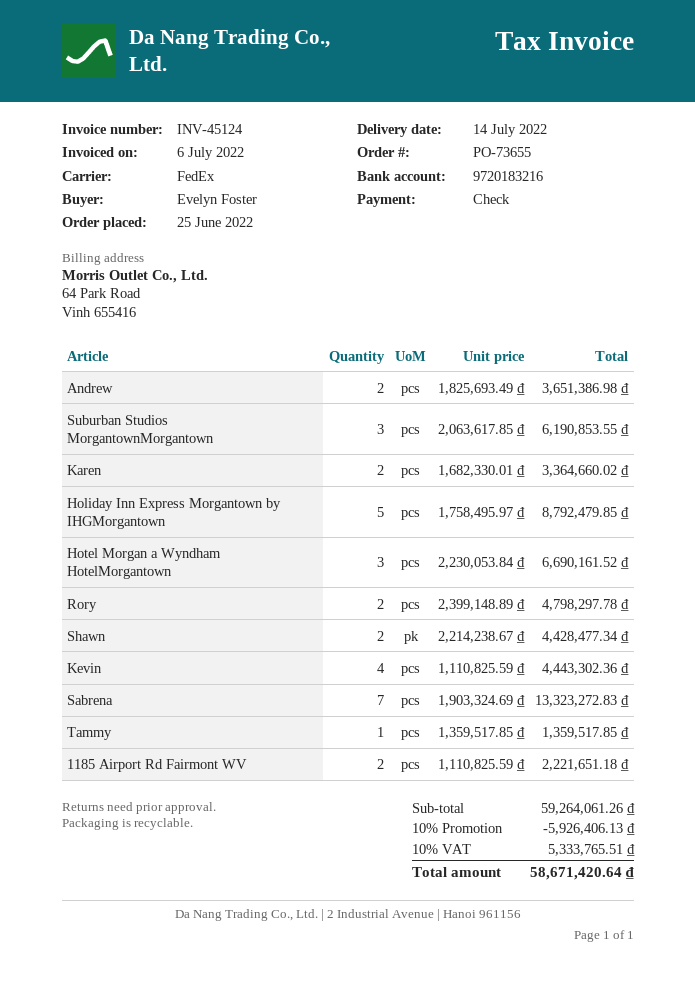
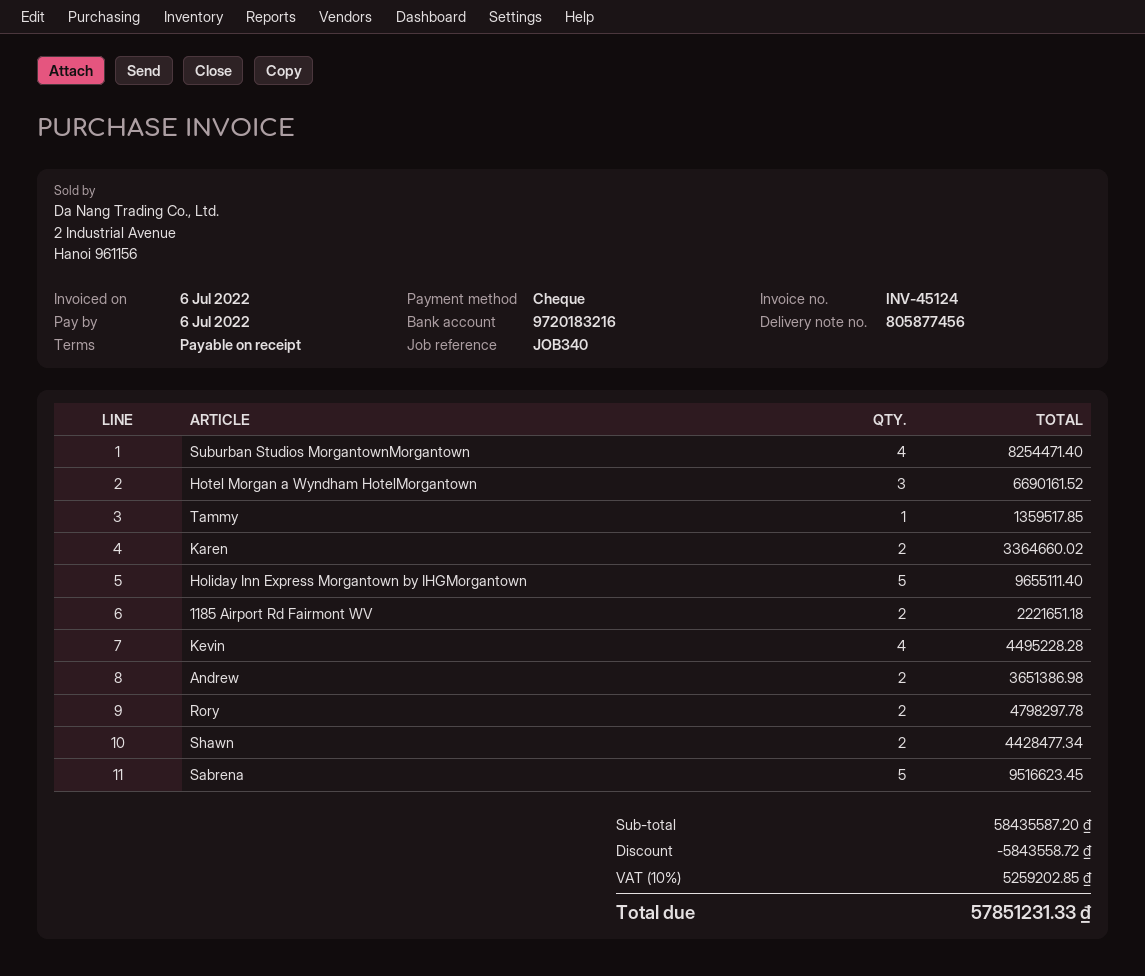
Suburban Studios MorgantownMorgantown: 3 for 6190853.55 -> 4 for 8254471.40
Holiday Inn Express Morgantown by IHGMorgantown: 5 for 8792479.85 -> 5 for 9655111.40
Kevin: 4 for 4443302.36 -> 4 for 4495228.28
Sabrena: 7 for 13323272.83 -> 5 for 9516623.45
subtotal: 59264061.26 -> 58435587.20
discount: 5926406.13 -> 5843558.72
tax: 10% = 5333765.51 -> 10% = 5259202.85
total: 58671420.64 -> 57851231.33

